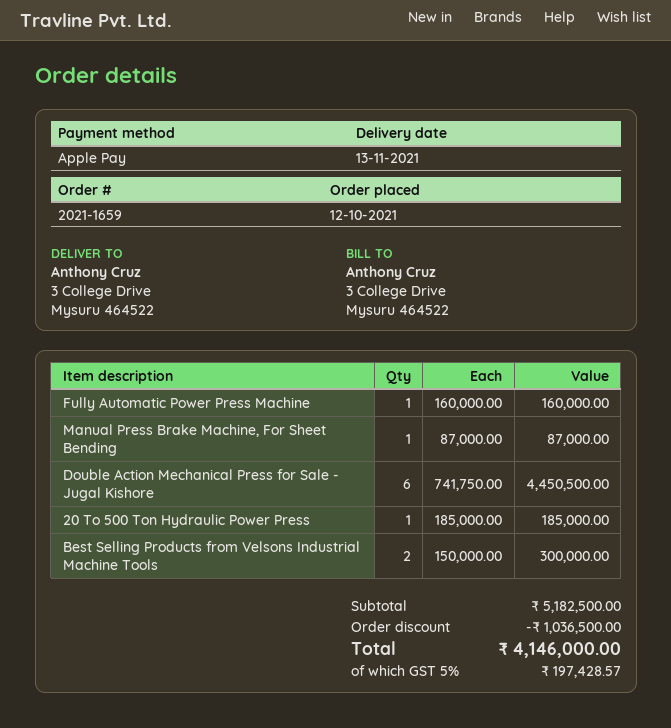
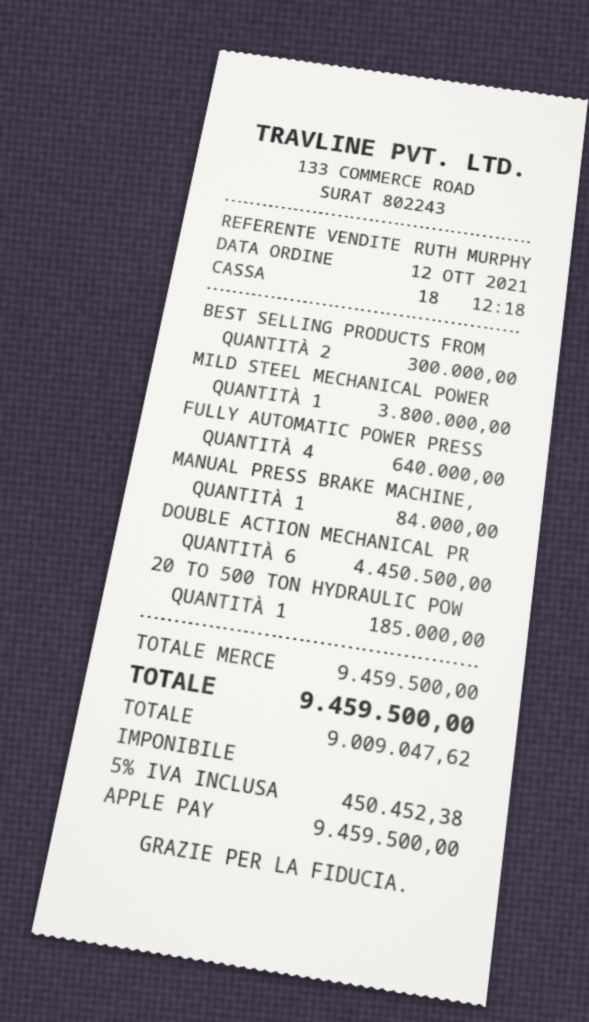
Fully Automatic Power Press Machine: 1 for 160000.00 -> 4 for 640000.00
Manual Press Brake Machine, For Sheet Bending: 1 for 87000.00 -> 1 for 84000.00
MILD STEEL MECHANICAL POWER: none -> 1 for 3800000.00
subtotal: 5182500.00 -> 9459500.00
discount: 1036500.00 -> none
tax: 5% = 197428.57 -> 5% = 450452.38
total: 4146000.00 -> 9459500.00

